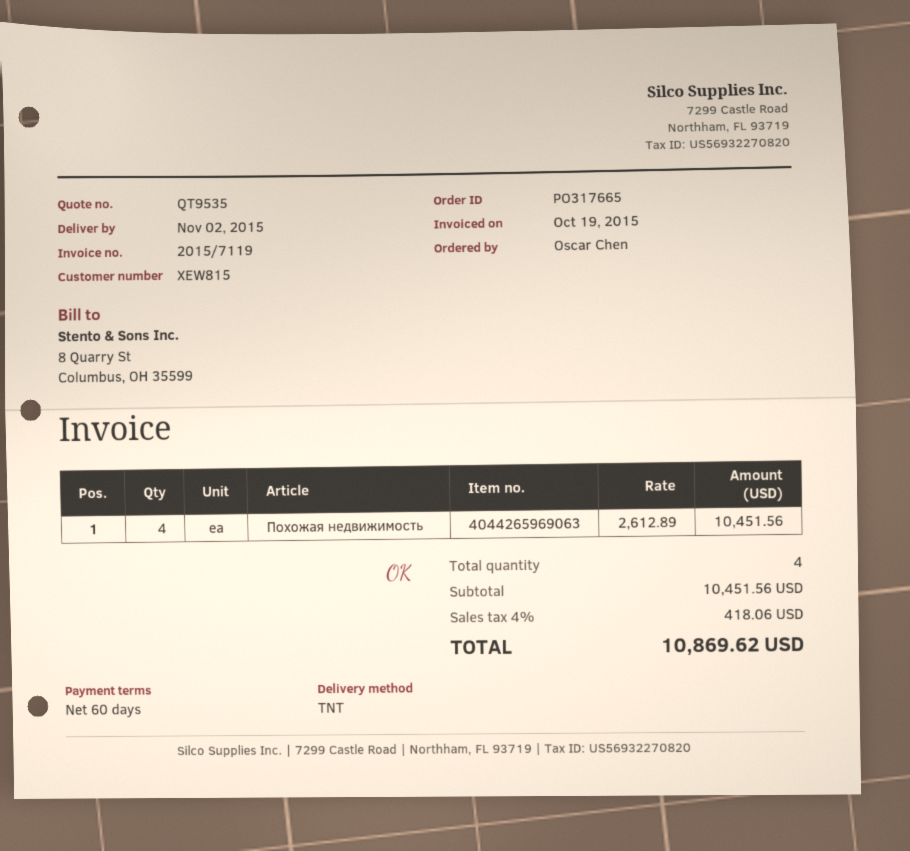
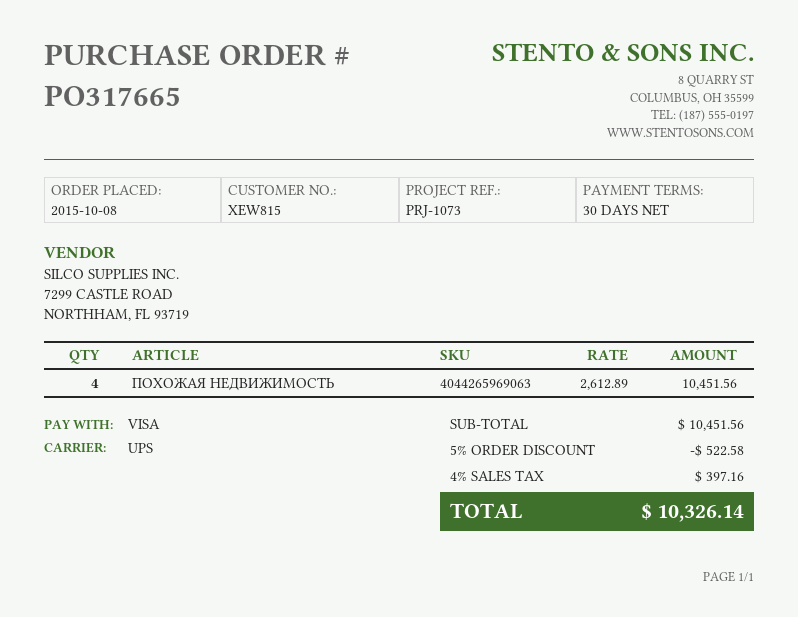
payment terms: 60 days -> 30 days
shipping method: TNT -> UPS
discount: none -> 5% = 522.58
tax: 4% = 418.06 -> 4% = 397.16
total: 10869.62 -> 10326.14

